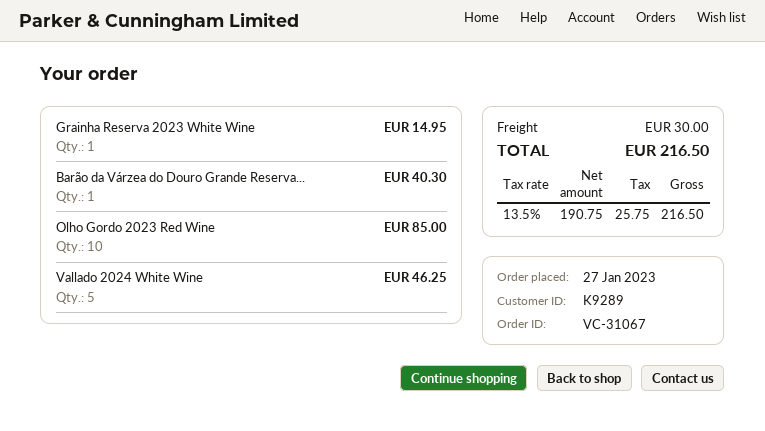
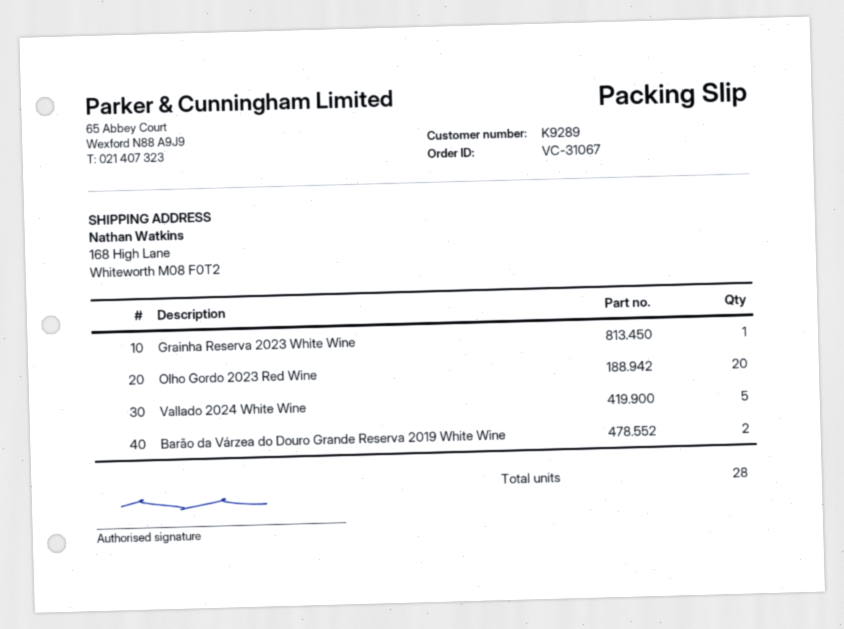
Barão da Várzea do Douro Grande Reserva...: 1 -> 2
Olho Gordo 2023 Red Wine: 10 -> 20

